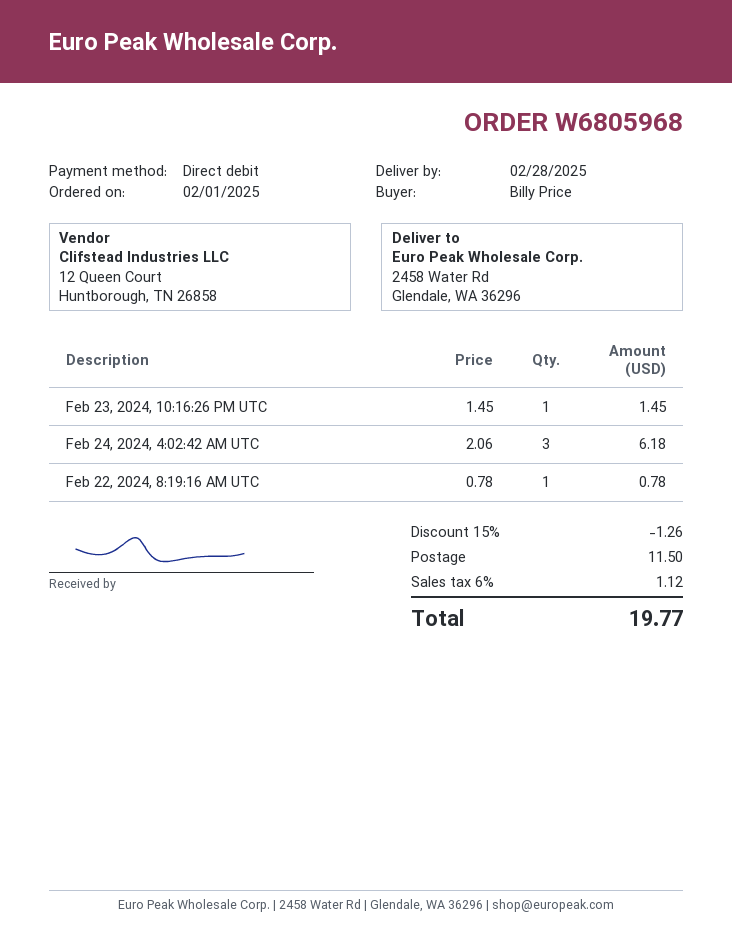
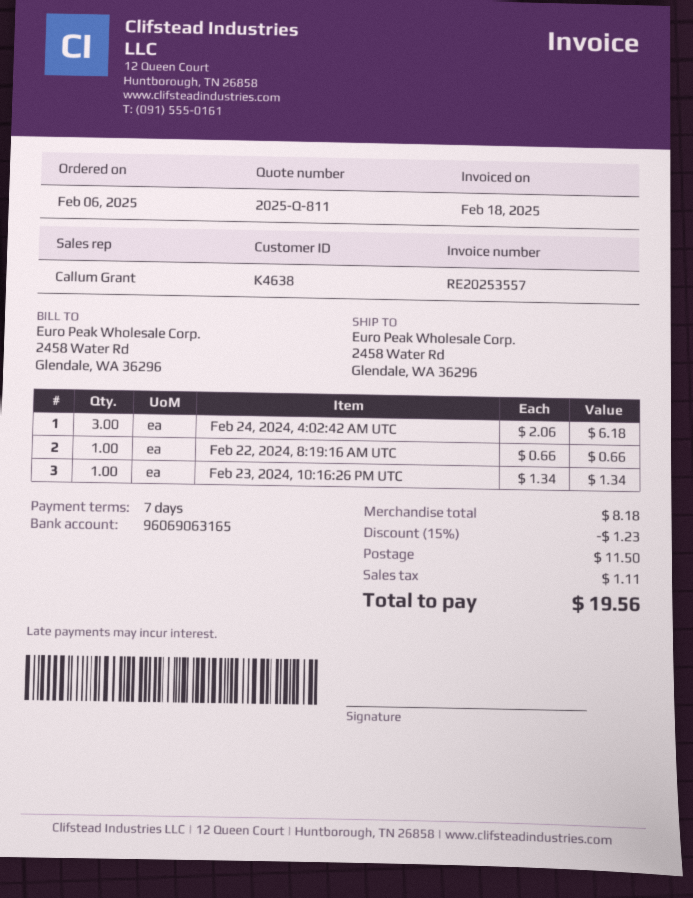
order date: 2025-02-01 -> 2025-02-06
Feb 23, 2024, 10:16:26 PM UTC: 1 x 1.45 = 1.45 -> 1 x 1.34 = 1.34
Feb 22, 2024, 8:19:16 AM UTC: 1 x 0.78 = 0.78 -> 1 x 0.66 = 0.66
discount: 15% = 1.26 -> 15% = 1.23
tax: 1.12 -> 1.11
total: 19.77 -> 19.56

